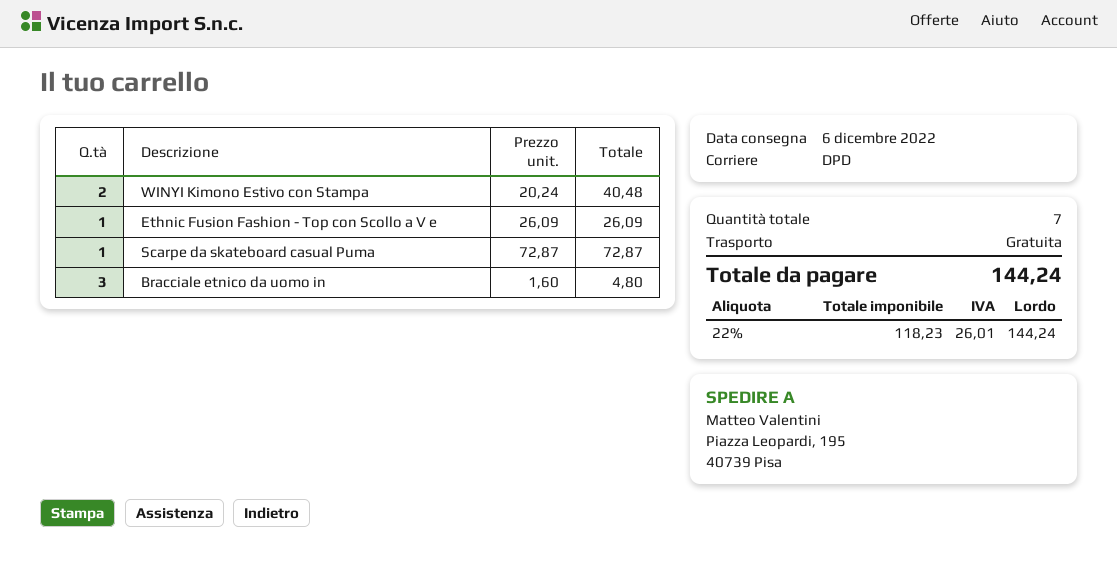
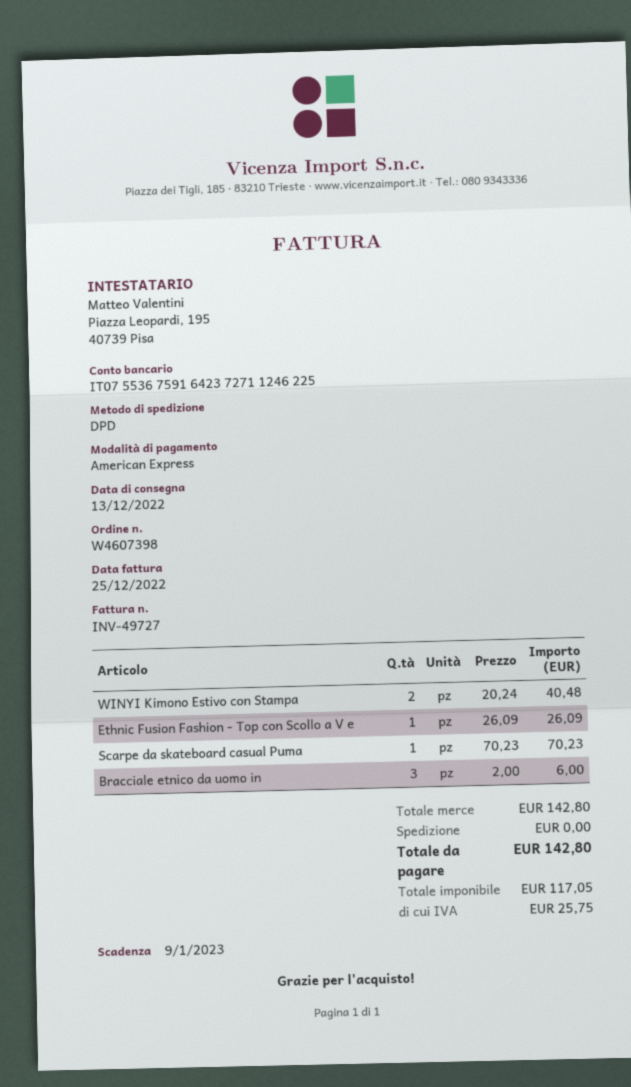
delivery date: 2022-12-06 -> 2022-12-13
Scarpe da skateboard casual Puma: 1 x 72.87 = 72.87 -> 1 x 70.23 = 70.23
Bracciale etnico da uomo in: 3 x 1.60 = 4.80 -> 3 x 2.00 = 6.00
net: 118.23 -> 117.05
tax: 26.01 -> 25.75
total: 144.24 -> 142.80

